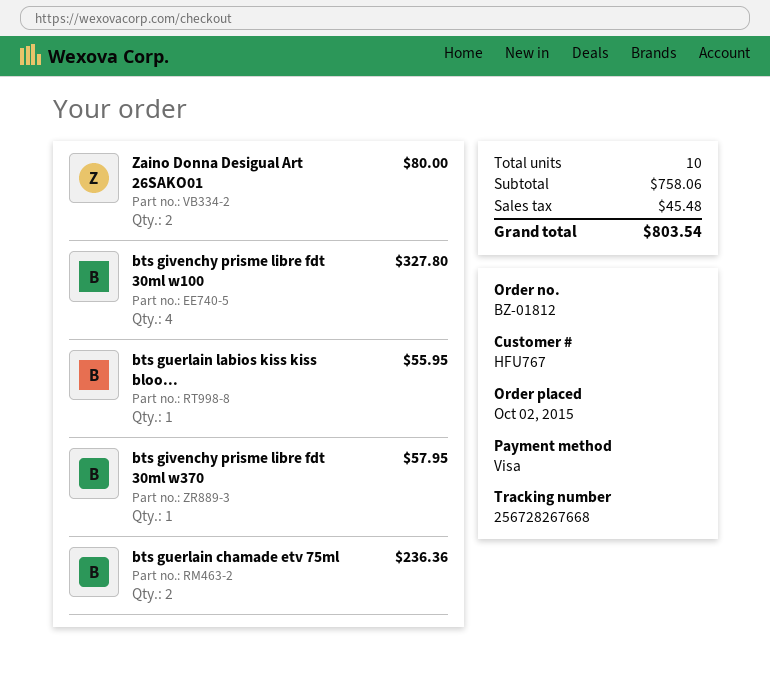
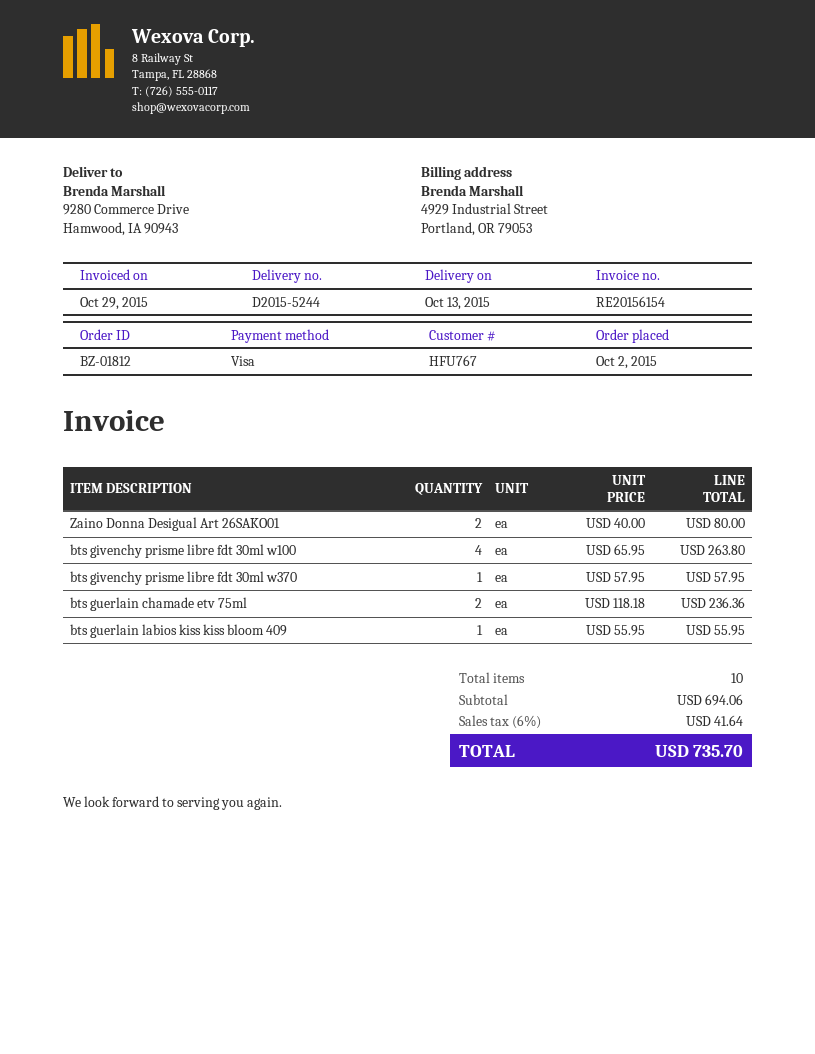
bts givenchy prisme libre fdt 30ml w100: 4 for 327.80 -> 4 for 263.80
subtotal: 758.06 -> 694.06
tax: 45.48 -> 41.64
total: 803.54 -> 735.70

